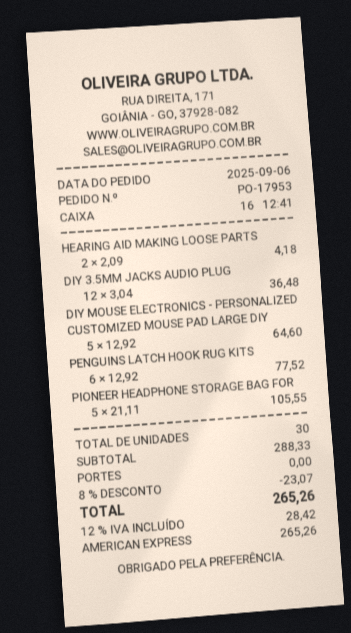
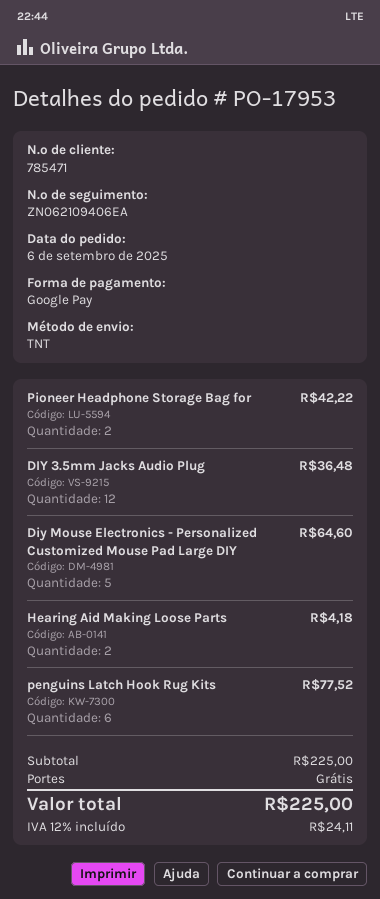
payment method: American Express -> Google Pay
PIONEER HEADPHONE STORAGE BAG FOR: 5 for 105.55 -> 2 for 42.22
subtotal: 288.33 -> 225.00
discount: 8% = 23.07 -> none
tax: 12% = 28.42 -> 12% = 24.11
total: 265.26 -> 225.00

